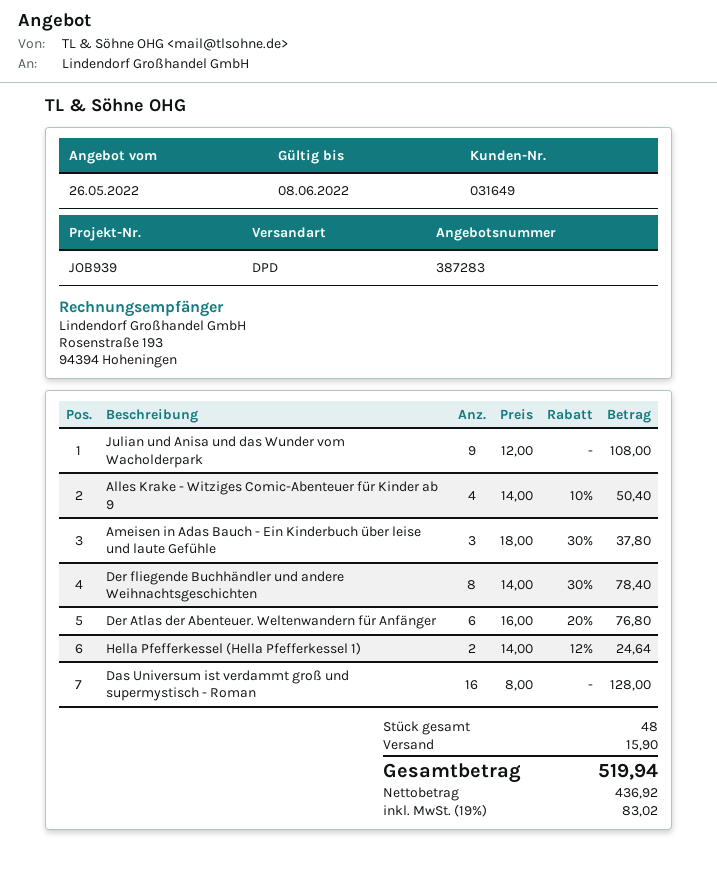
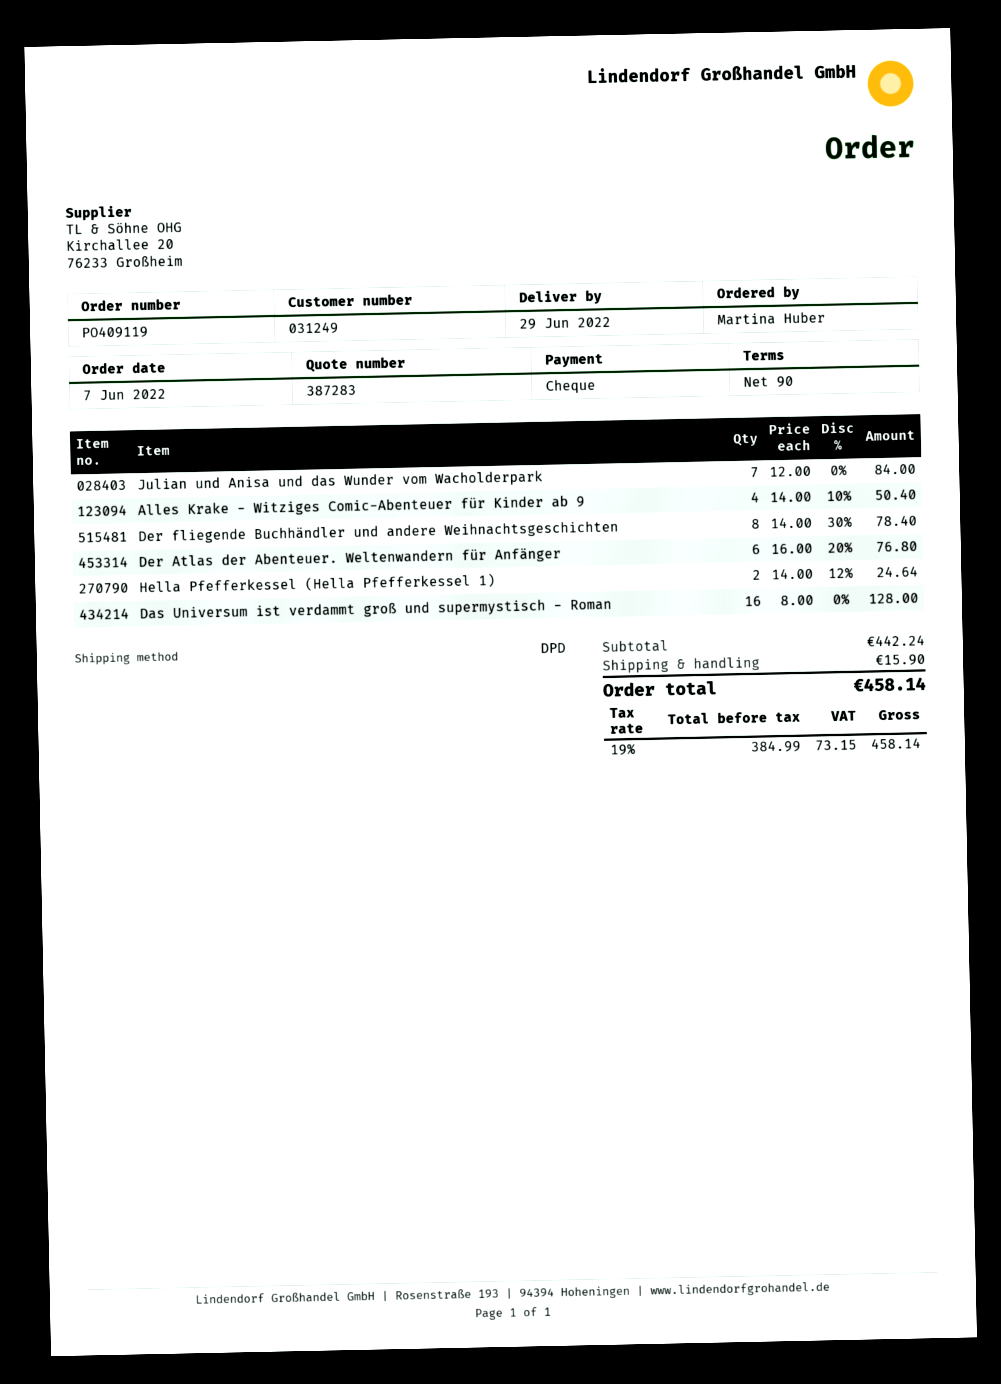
customer number: 031649 -> 031249
Julian und Anisa und das Wunder vom Wacholderpark: 9 x 12.00 = 108.00 -> 7 x 12.00 = 84.00
Ameisen in Adas Bauch - Ein Kinderbuch über leise und laute Gefühle: 3 x 18.00 - 30% = 37.80 -> none
net: 436.92 -> 384.99
tax: 19% = 83.02 -> 19% = 73.15
total: 519.94 -> 458.14

